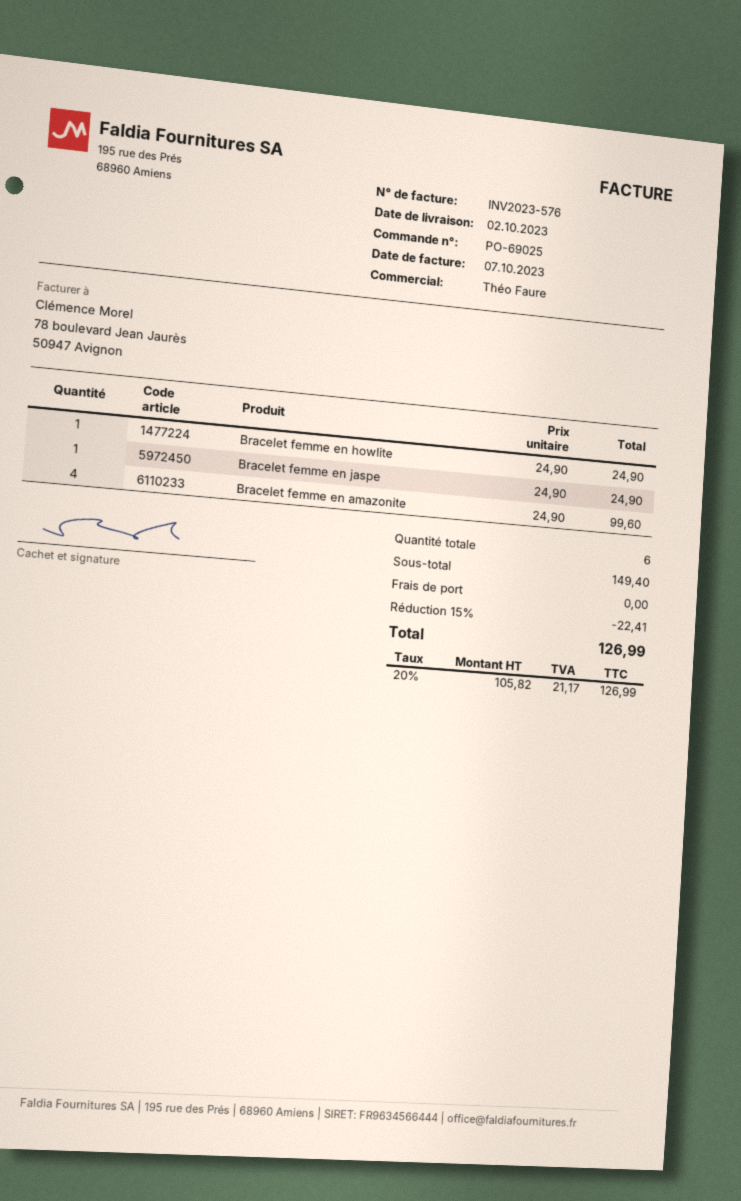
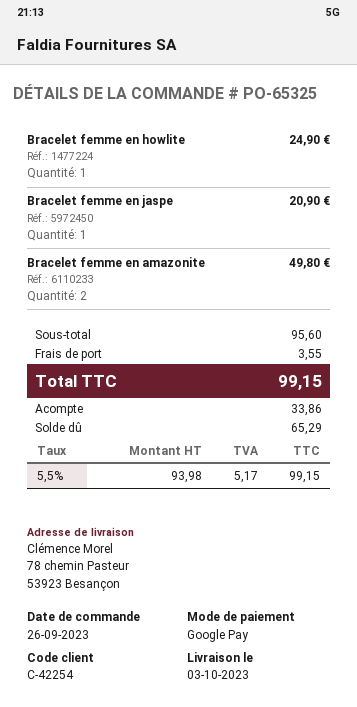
order number: PO-69025 -> PO-65325
delivery date: 2023-10-02 -> 2023-10-03
Bracelet femme en jaspe: 1 for 24.90 -> 1 for 20.90
Bracelet femme en amazonite: 4 for 99.60 -> 2 for 49.80
subtotal: 149.40 -> 95.60
discount: 15% = 22.41 -> none
shipping: 0.00 -> 3.55
net: 105.82 -> 93.98
tax: 20% = 21.17 -> 5.5% = 5.17
total: 126.99 -> 99.15

